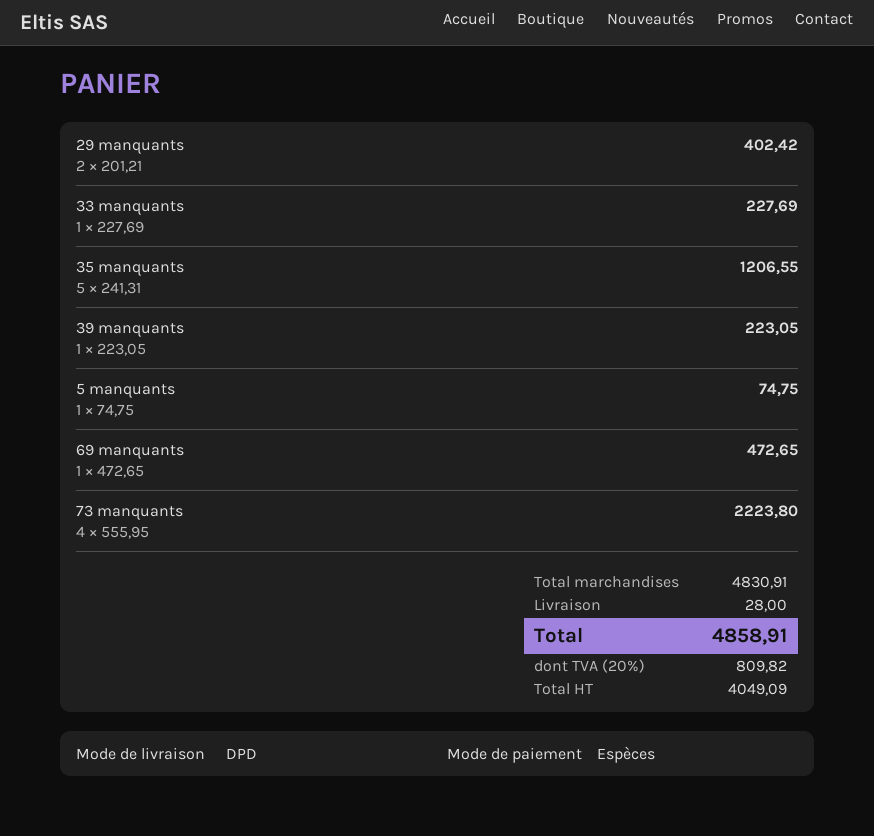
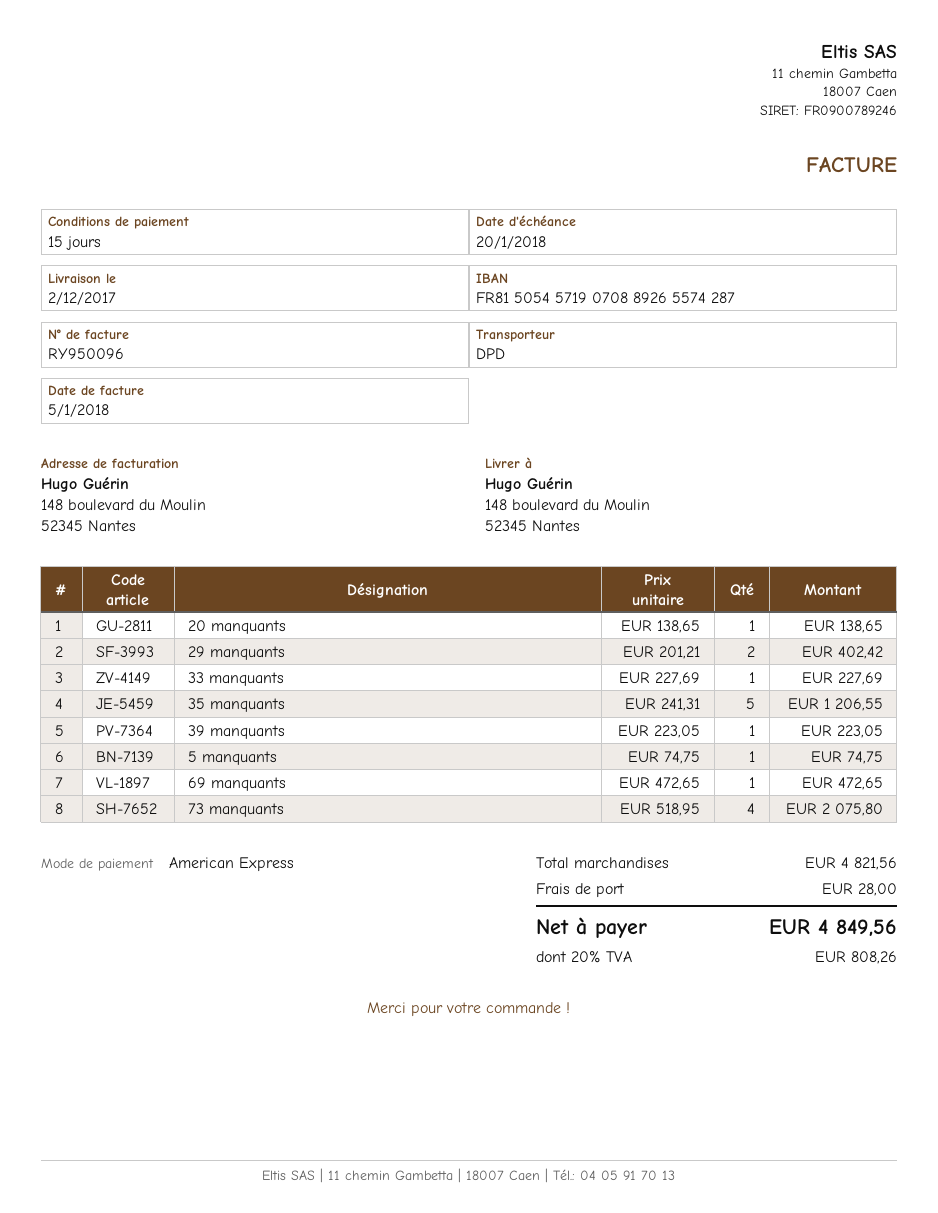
payment method: cash -> American Express
73 manquants: 4 x 555.95 = 2223.80 -> 4 x 518.95 = 2075.80
20 manquants: none -> 1 x 138.65 = 138.65
subtotal: 4830.91 -> 4821.56
tax: 20% = 809.82 -> 20% = 808.26
total: 4858.91 -> 4849.56

